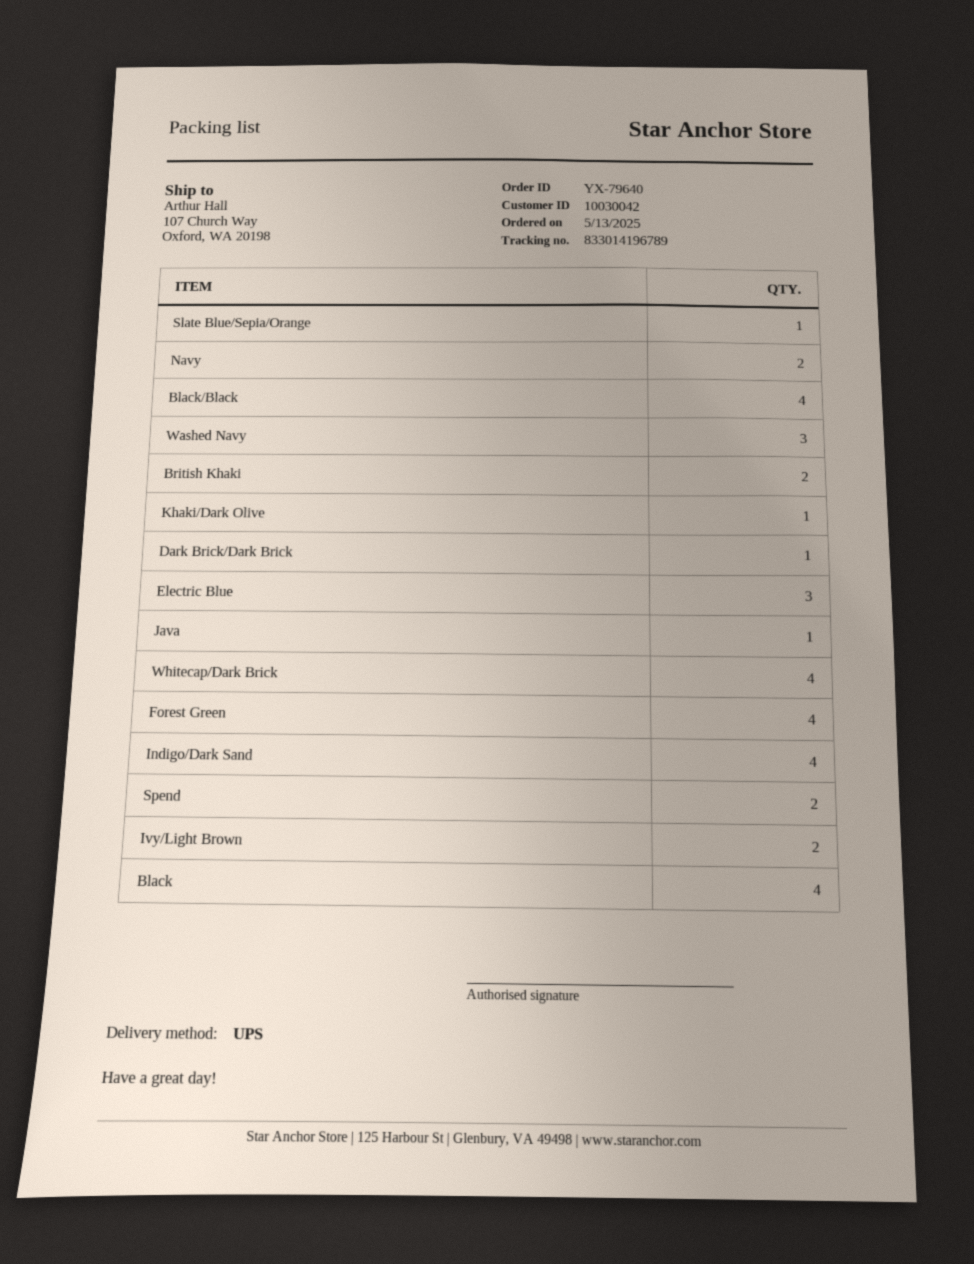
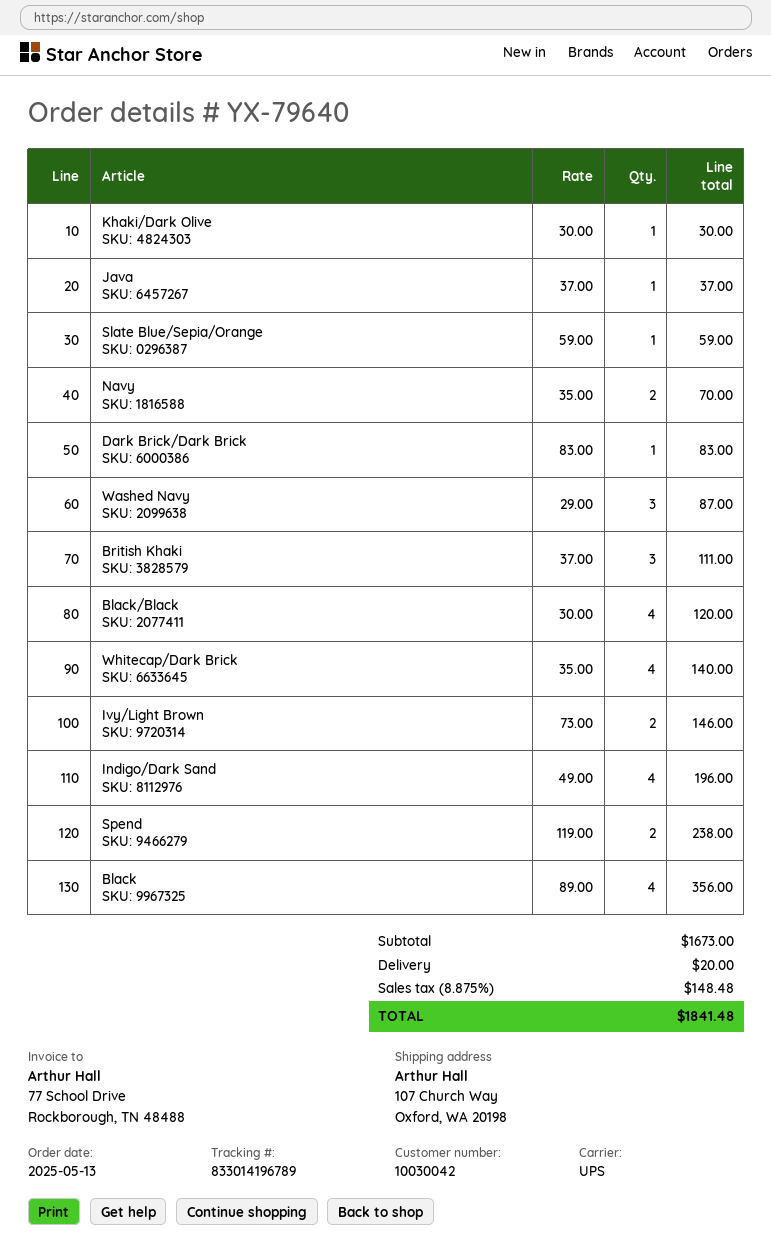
British Khaki: 2 -> 3
Electric Blue: 3 -> none
Forest Green: 4 -> none

